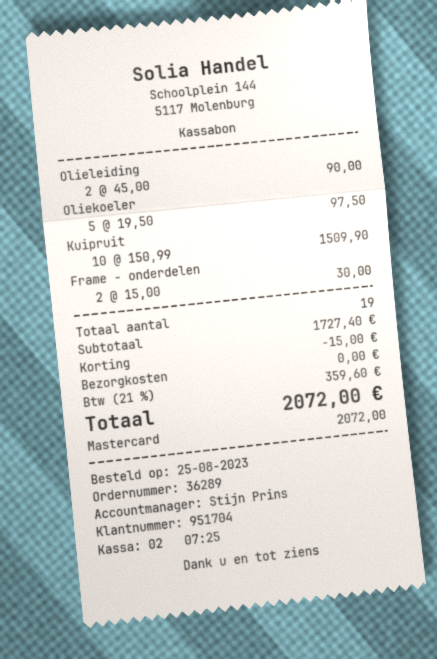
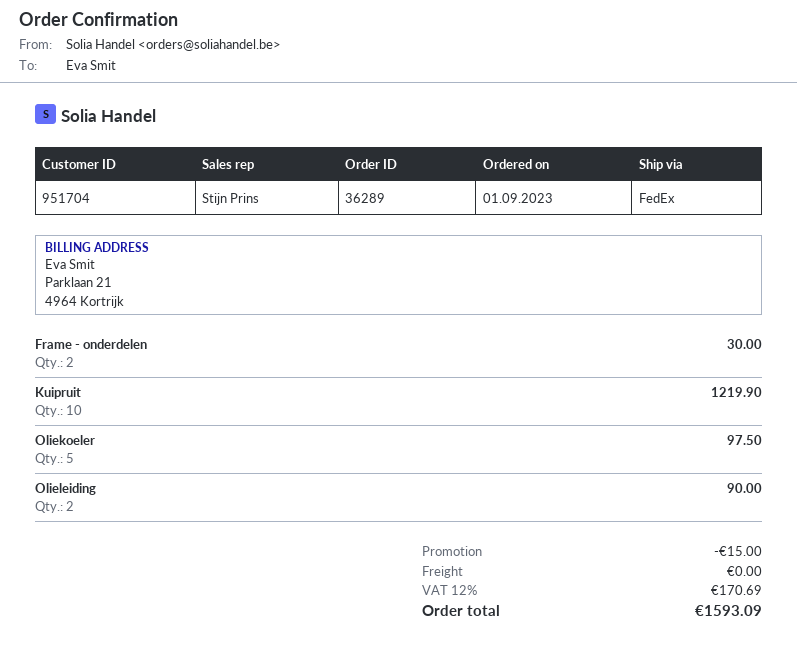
order date: 2023-08-25 -> 2023-09-01
Kuipruit: 10 for 1509.90 -> 10 for 1219.90
tax: 21% = 359.60 -> 12% = 170.69
total: 2072.00 -> 1593.09

